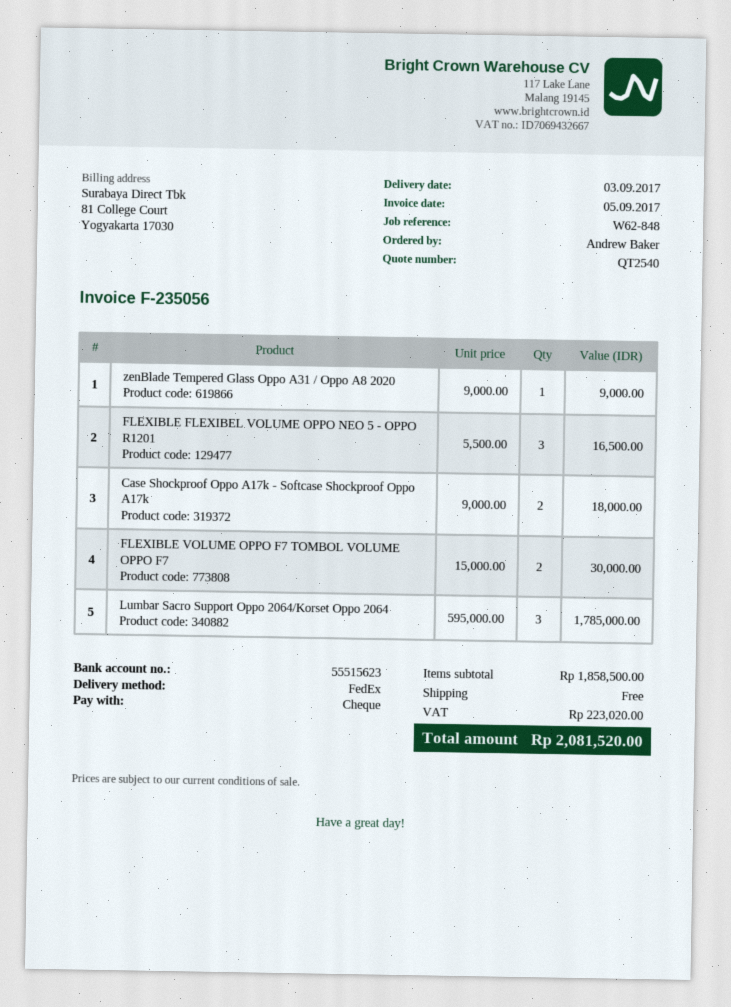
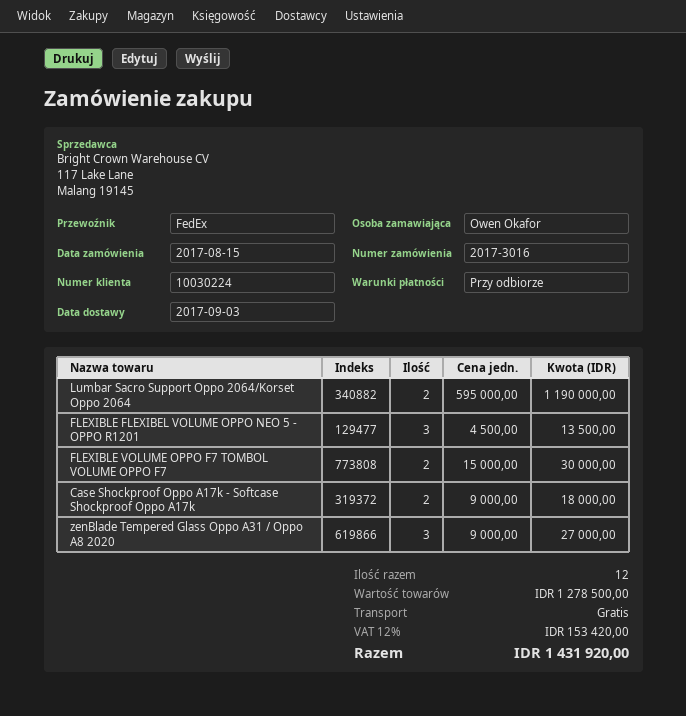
ordered by: Andrew Baker -> Owen Okafor
zenBlade Tempered Glass Oppo A31 / Oppo A8 2020: 1 x 9000.00 = 9000.00 -> 3 x 9000.00 = 27000.00
FLEXIBLE FLEXIBEL VOLUME OPPO NEO 5 - OPPO R1201: 3 x 5500.00 = 16500.00 -> 3 x 4500.00 = 13500.00
Lumbar Sacro Support Oppo 2064/Korset Oppo 2064: 3 x 595000.00 = 1785000.00 -> 2 x 595000.00 = 1190000.00
subtotal: 1858500.00 -> 1278500.00
tax: 223020.00 -> 153420.00
total: 2081520.00 -> 1431920.00

